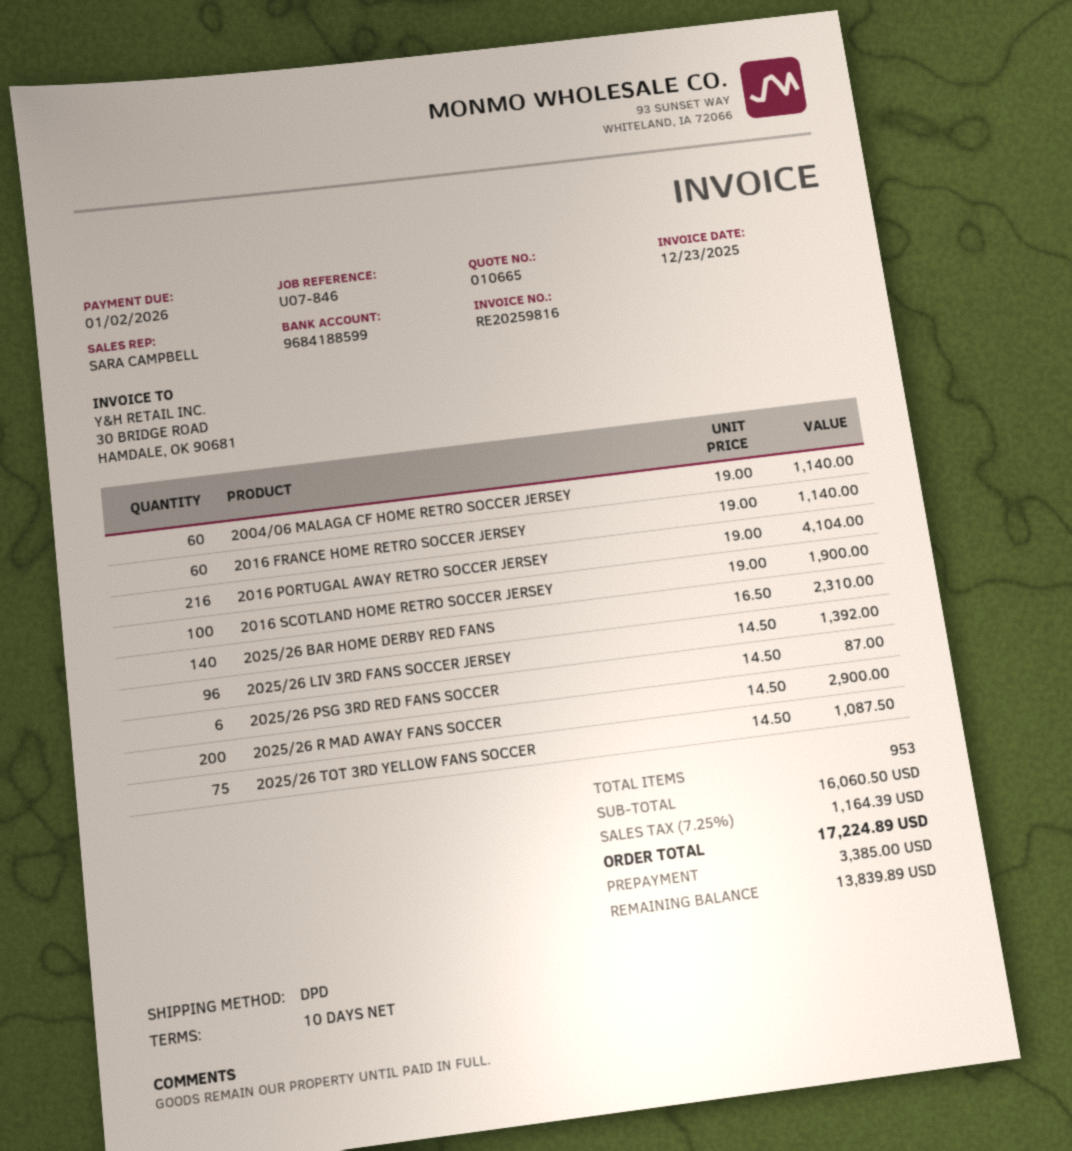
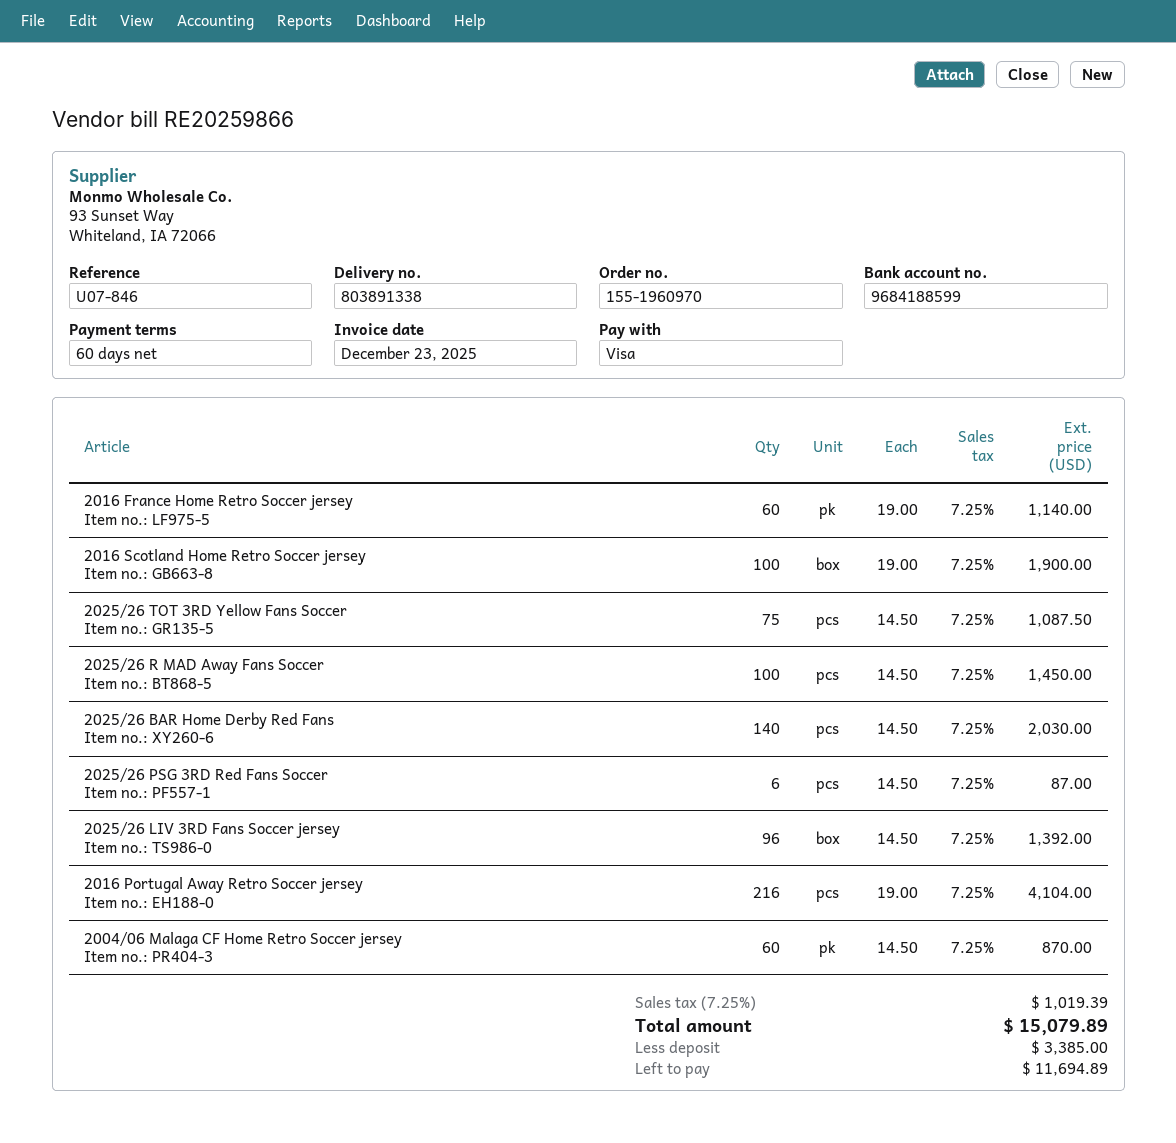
invoice number: RE20259816 -> RE20259866
payment terms: 10 days -> 60 days
2004/06 MALAGA CF HOME RETRO SOCCER JERSEY: 60 x 19.00 = 1140.00 -> 60 x 14.50 = 870.00
2025/26 BAR HOME DERBY RED FANS: 140 x 16.50 = 2310.00 -> 140 x 14.50 = 2030.00
2025/26 R MAD AWAY FANS SOCCER: 200 x 14.50 = 2900.00 -> 100 x 14.50 = 1450.00
tax: 7.25% = 1164.39 -> 7.25% = 1019.39
total: 17224.89 -> 15079.89
balance: 13839.89 -> 11694.89

